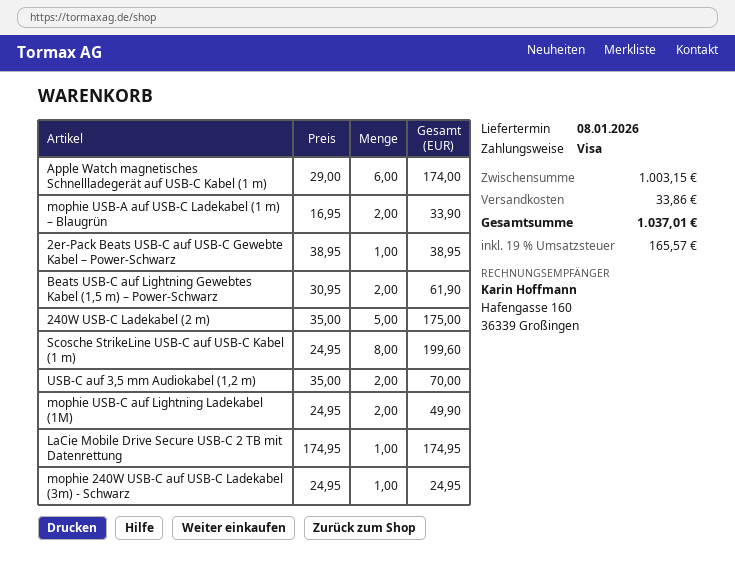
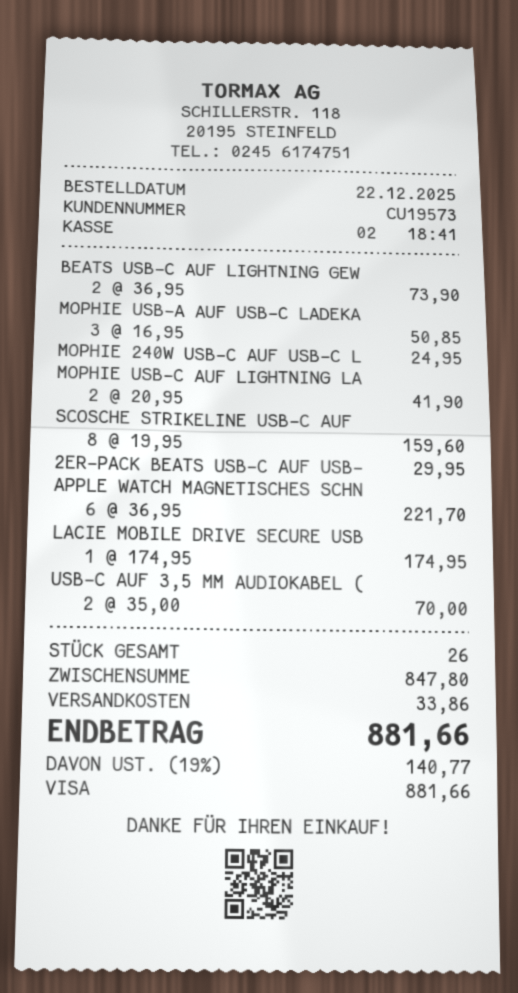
Apple Watch magnetisches Schnellladegerät auf USB‑C Kabel (1 m): 6 x 29.00 = 174.00 -> 6 x 36.95 = 221.70
mophie USB‑A auf USB‑C Ladekabel (1 m) – Blaugrün: 2 x 16.95 = 33.90 -> 3 x 16.95 = 50.85
2er-Pack Beats USB‑C auf USB‑C Gewebte Kabel – Power-Schwarz: 1 x 38.95 = 38.95 -> 1 x 29.95 = 29.95
Beats USB‑C auf Lightning Gewebtes Kabel (1,5 m) – Power-Schwarz: 2 x 30.95 = 61.90 -> 2 x 36.95 = 73.90
240W USB‑C Ladekabel (2 m): 5 x 35.00 = 175.00 -> none
Scosche StrikeLine USB-C auf USB-C Kabel (1 m): 8 x 24.95 = 199.60 -> 8 x 19.95 = 159.60
mophie USB‑C auf Lightning Ladekabel (1M): 2 x 24.95 = 49.90 -> 2 x 20.95 = 41.90
subtotal: 1003.15 -> 847.80
tax: 19% = 165.57 -> 19% = 140.77
total: 1037.01 -> 881.66

